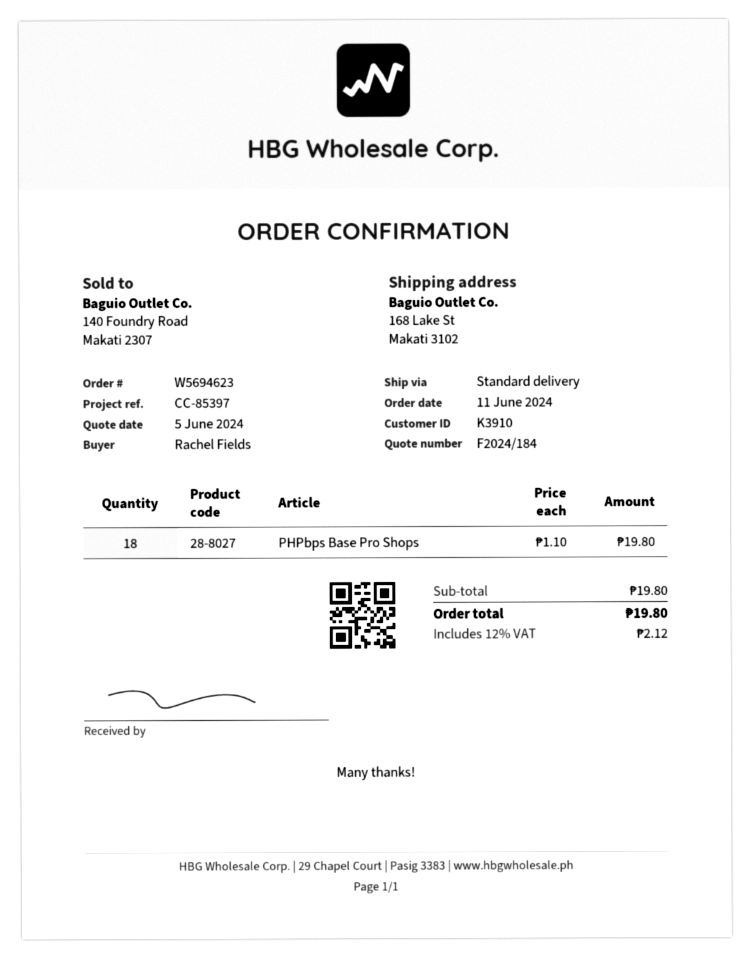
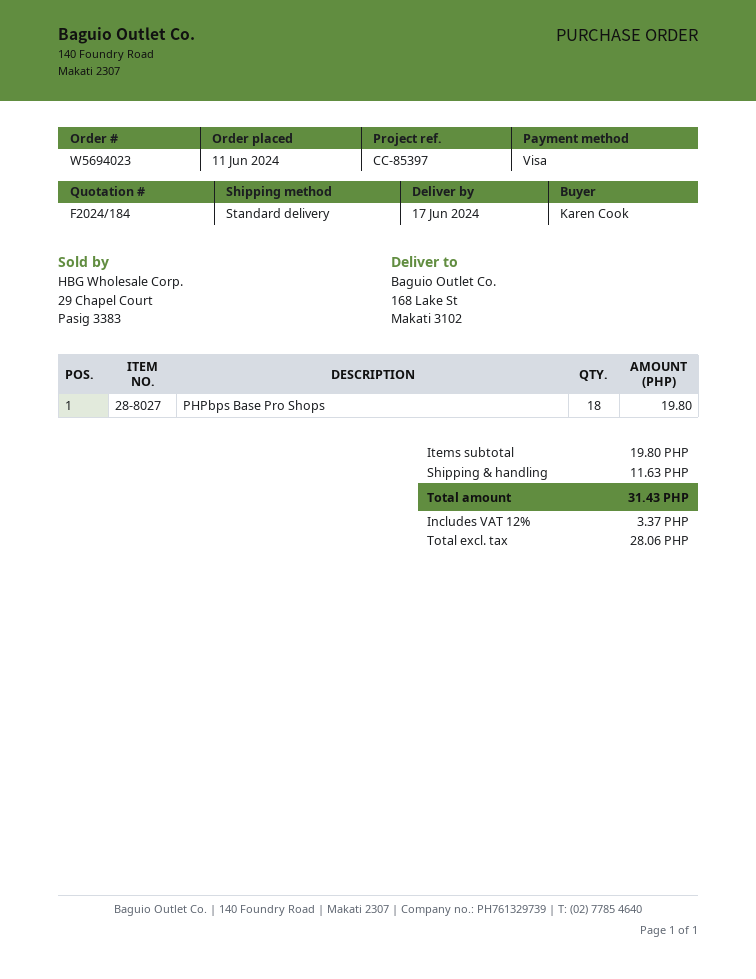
order number: W5694623 -> W5694023
ordered by: Rachel Fields -> Karen Cook
shipping: none -> 11.63
tax: 12% = 2.12 -> 12% = 3.37
total: 19.80 -> 31.43

